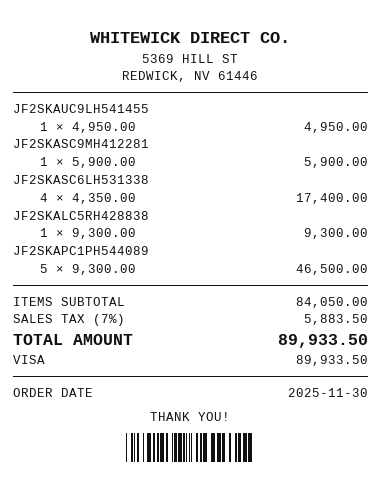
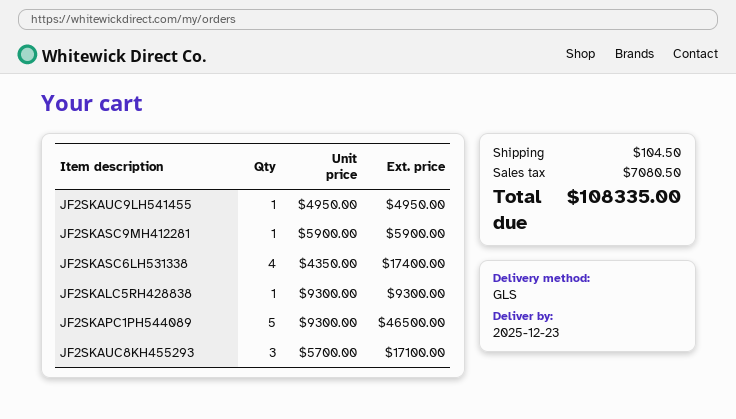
JF2SKAUC8KH455293: none -> 3 x 5700.00 = 17100.00
shipping: none -> 104.50
tax: 5883.50 -> 7080.50
total: 89933.50 -> 108335.00

